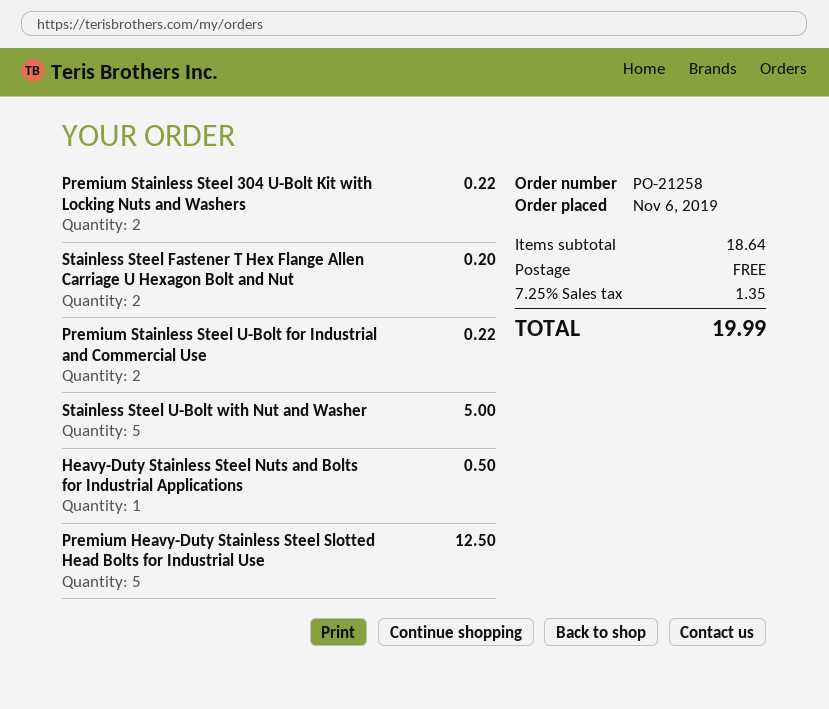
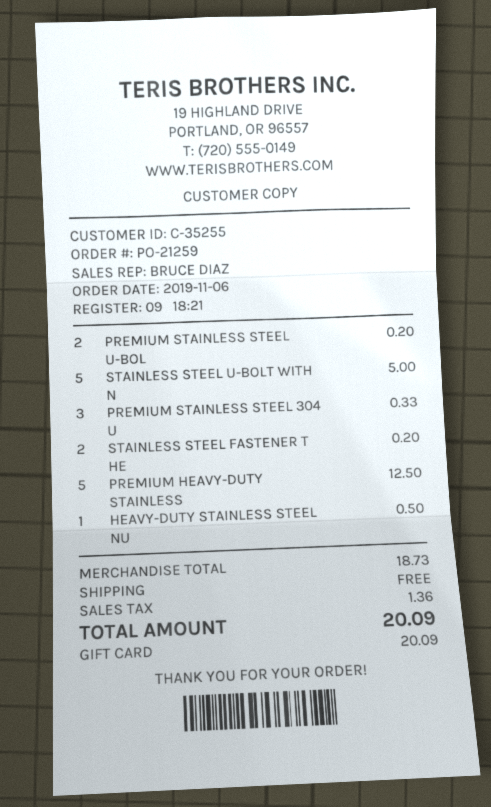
order number: PO-21258 -> PO-21259
Premium Stainless Steel 304 U-Bolt Kit with Locking Nuts and Washers: 2 for 0.22 -> 3 for 0.33
Premium Stainless Steel U-Bolt for Industrial and Commercial Use: 2 for 0.22 -> 2 for 0.20
subtotal: 18.64 -> 18.73
tax: 1.35 -> 1.36
total: 19.99 -> 20.09

